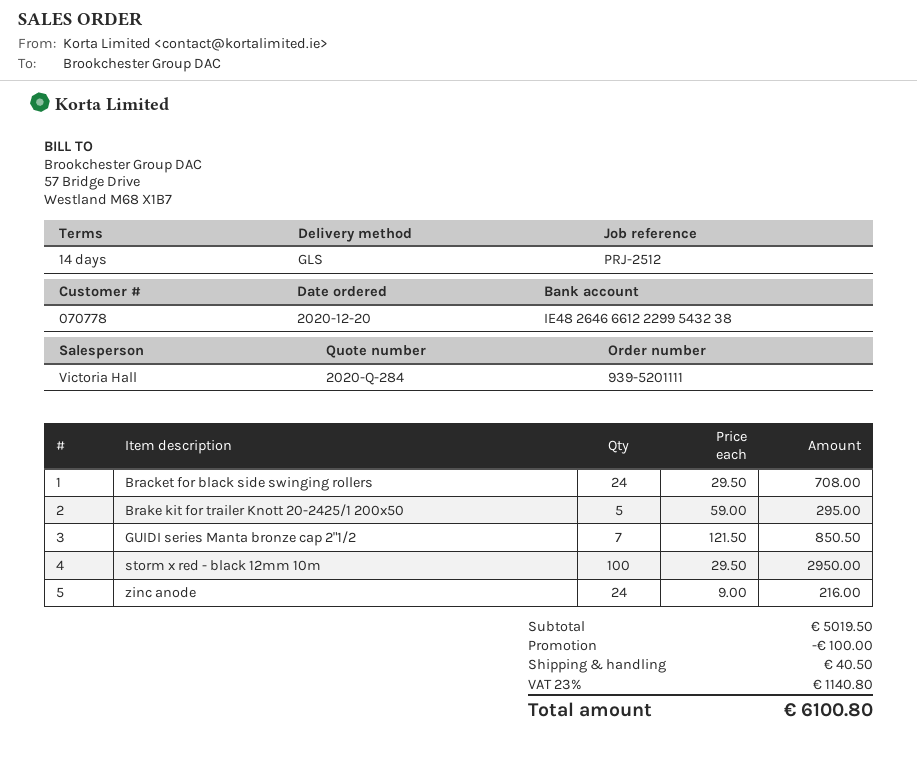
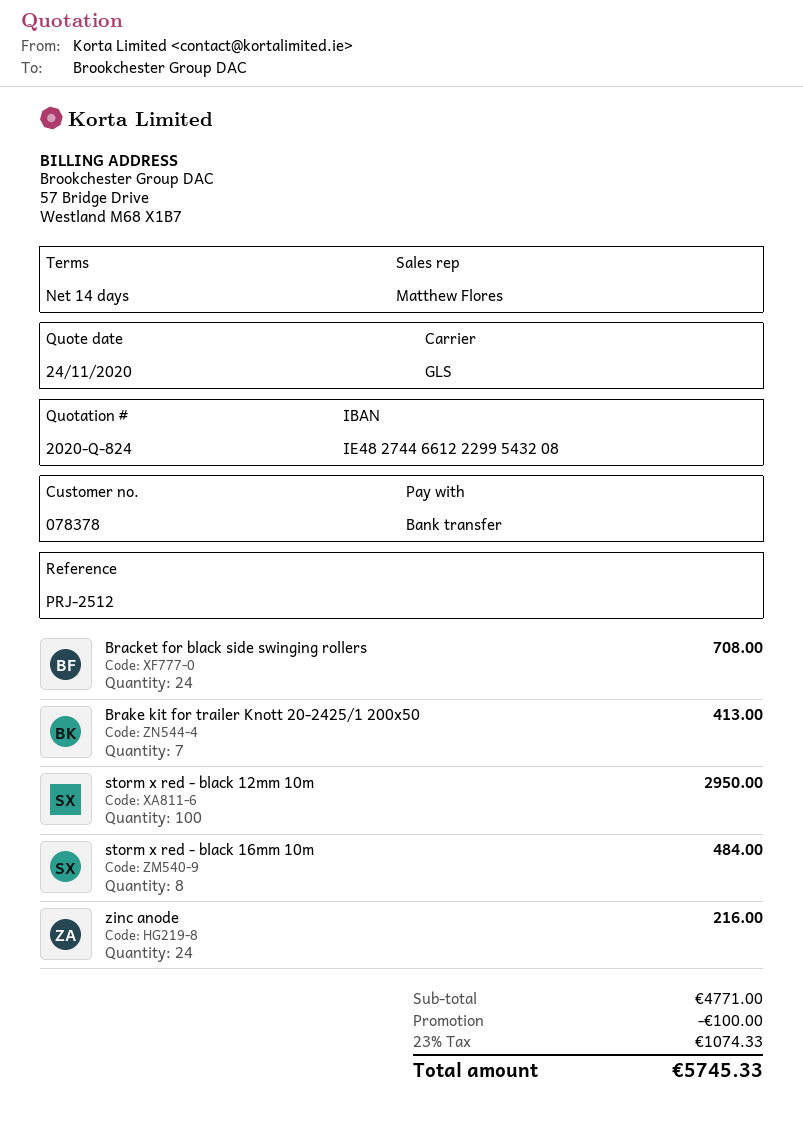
quote number: 2020-Q-284 -> 2020-Q-824
customer number: 070778 -> 078378
sales rep: Victoria Hall -> Matthew Flores
bank account: IE48264666122299543238 -> IE48274466122299543208
Brake kit for trailer Knott 20-2425/1 200x50: 5 for 295.00 -> 7 for 413.00
GUIDI series Manta bronze cap 2"1/2: 7 for 850.50 -> none
storm x red - black 16mm 10m: none -> 8 for 484.00
subtotal: 5019.50 -> 4771.00
shipping: 40.50 -> none
tax: 23% = 1140.80 -> 23% = 1074.33
total: 6100.80 -> 5745.33

